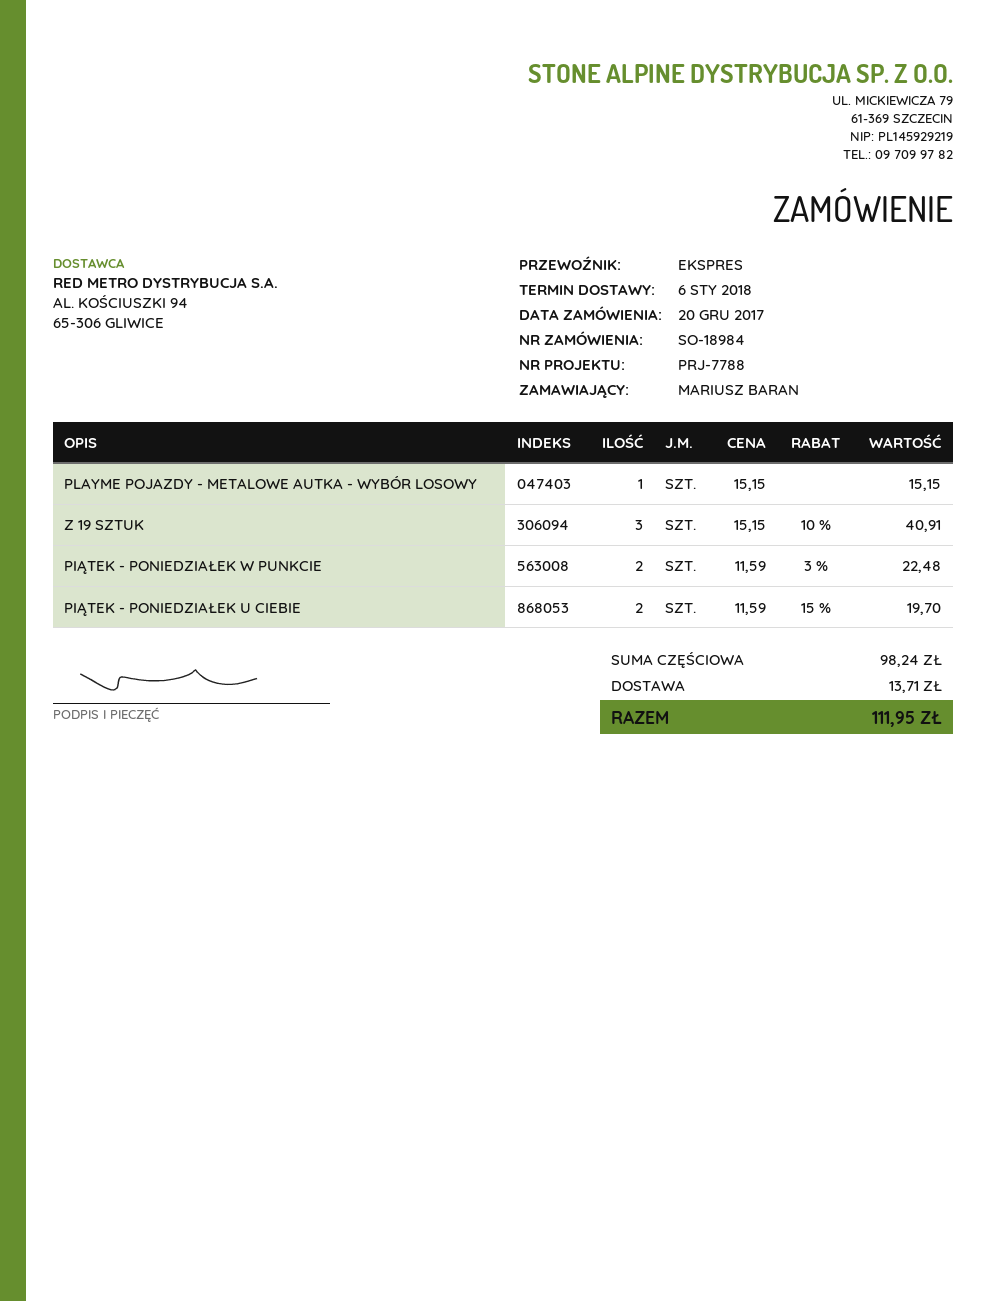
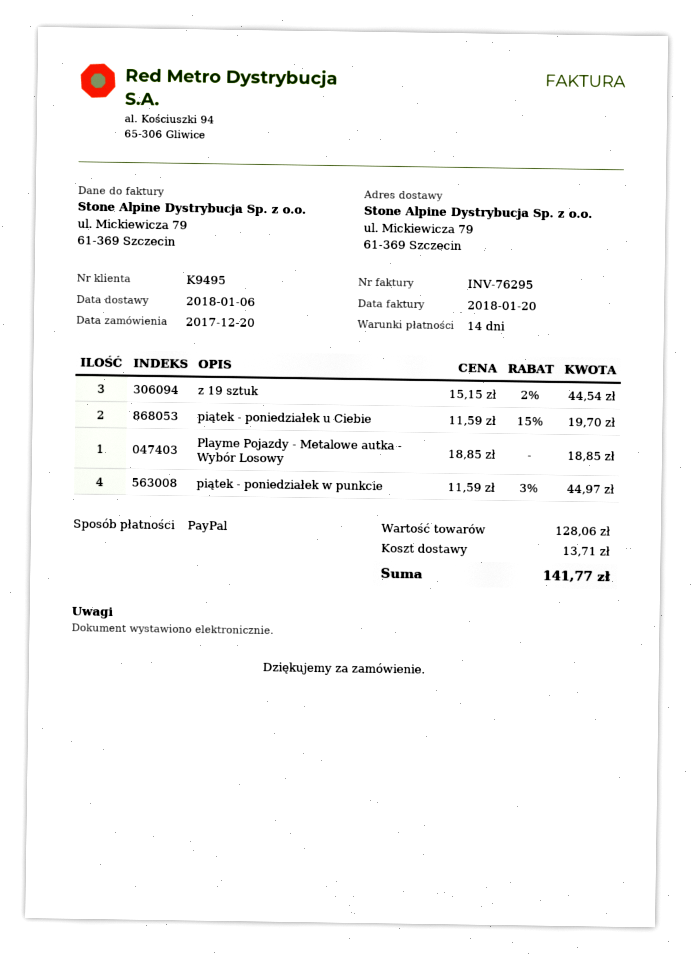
PLAYME POJAZDY - METALOWE AUTKA - WYBÓR LOSOWY: 1 x 15.15 = 15.15 -> 1 x 18.85 = 18.85
Z 19 SZTUK: 3 x 15.15 - 10% = 40.91 -> 3 x 15.15 - 2% = 44.54
PIĄTEK - PONIEDZIAŁEK W PUNKCIE: 2 x 11.59 - 3% = 22.48 -> 4 x 11.59 - 3% = 44.97
subtotal: 98.24 -> 128.06
total: 111.95 -> 141.77

